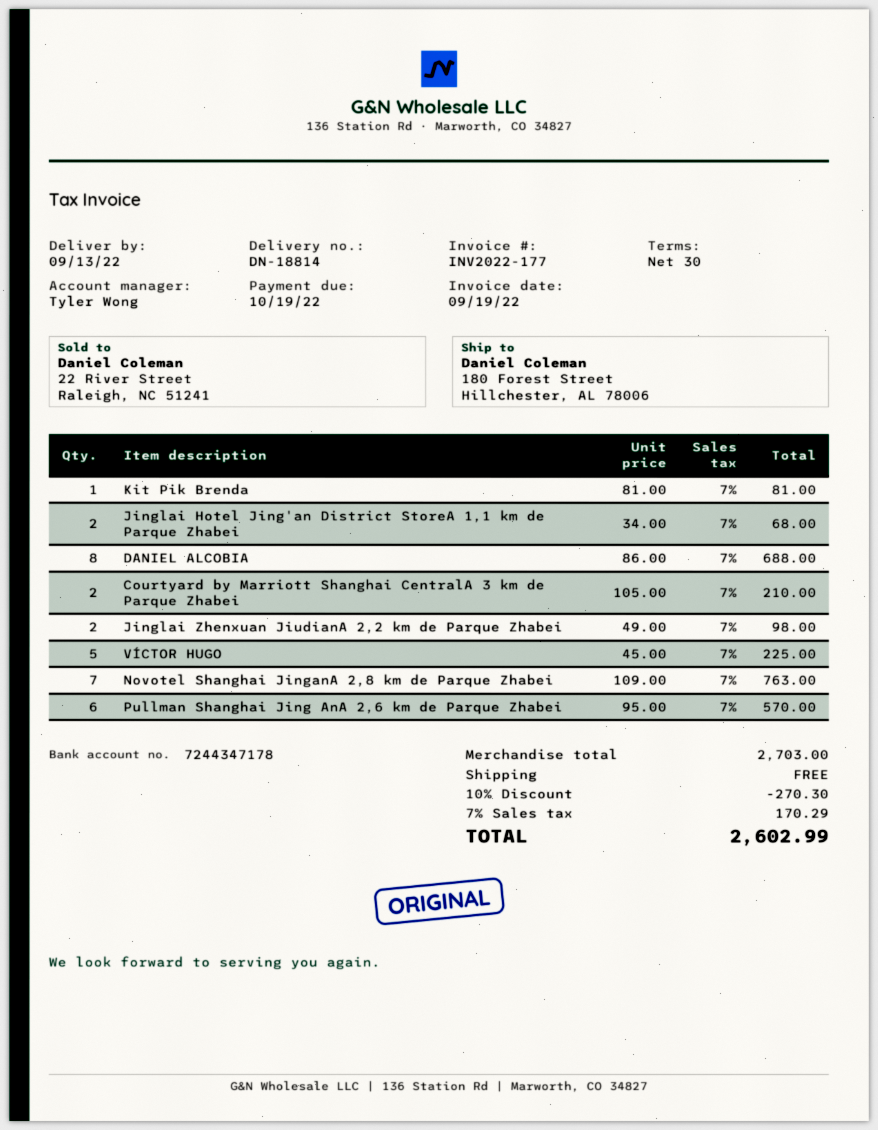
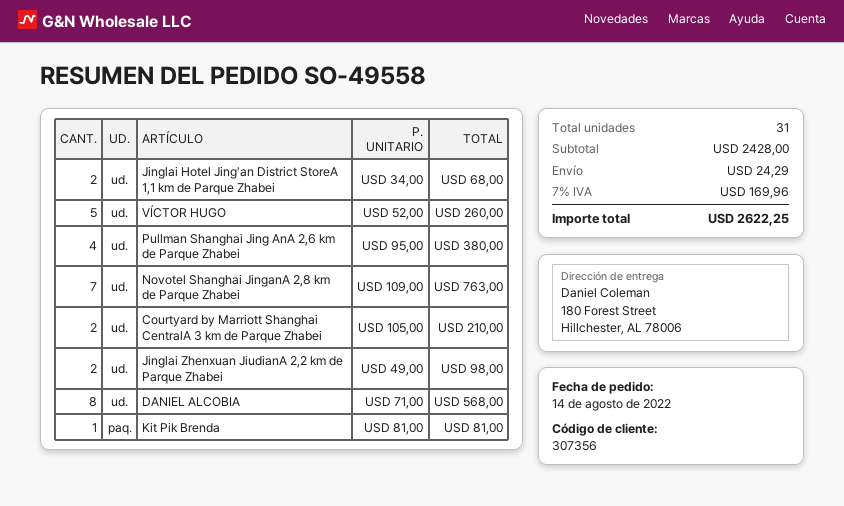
DANIEL ALCOBIA: 8 x 86.00 = 688.00 -> 8 x 71.00 = 568.00
VÍCTOR HUGO: 5 x 45.00 = 225.00 -> 5 x 52.00 = 260.00
Pullman Shanghai Jing AnA 2,6 km de Parque Zhabei: 6 x 95.00 = 570.00 -> 4 x 95.00 = 380.00
subtotal: 2703.00 -> 2428.00
discount: 10% = 270.30 -> none
shipping: 0.00 -> 24.29
tax: 7% = 170.29 -> 7% = 169.96
total: 2602.99 -> 2622.25

